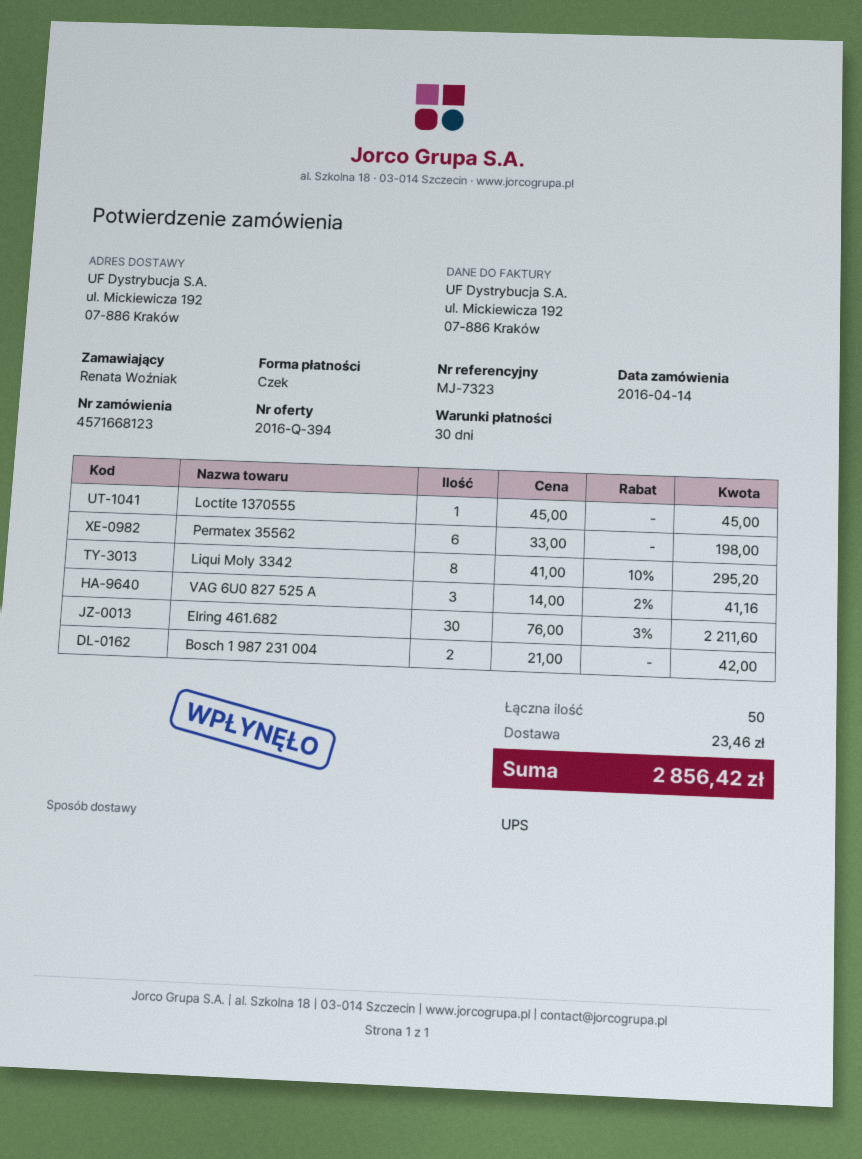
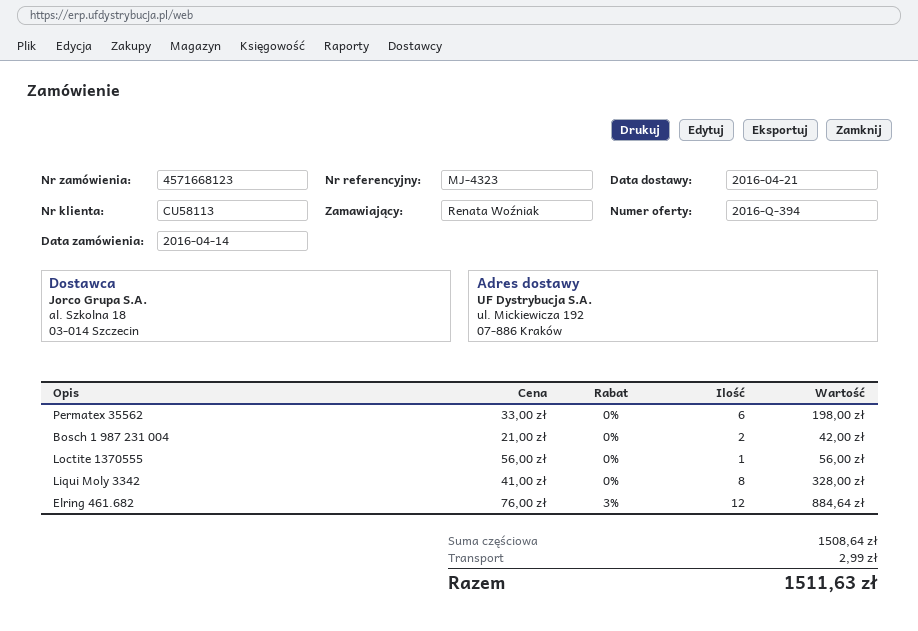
reference: MJ-7323 -> MJ-4323
Loctite 1370555: 1 x 45.00 = 45.00 -> 1 x 56.00 = 56.00
Liqui Moly 3342: 8 x 41.00 - 10% = 295.20 -> 8 x 41.00 = 328.00
VAG 6U0 827 525 A: 3 x 14.00 - 2% = 41.16 -> none
Elring 461.682: 30 x 76.00 - 3% = 2211.60 -> 12 x 76.00 - 3% = 884.64
shipping: 23.46 -> 2.99
total: 2856.42 -> 1511.63

